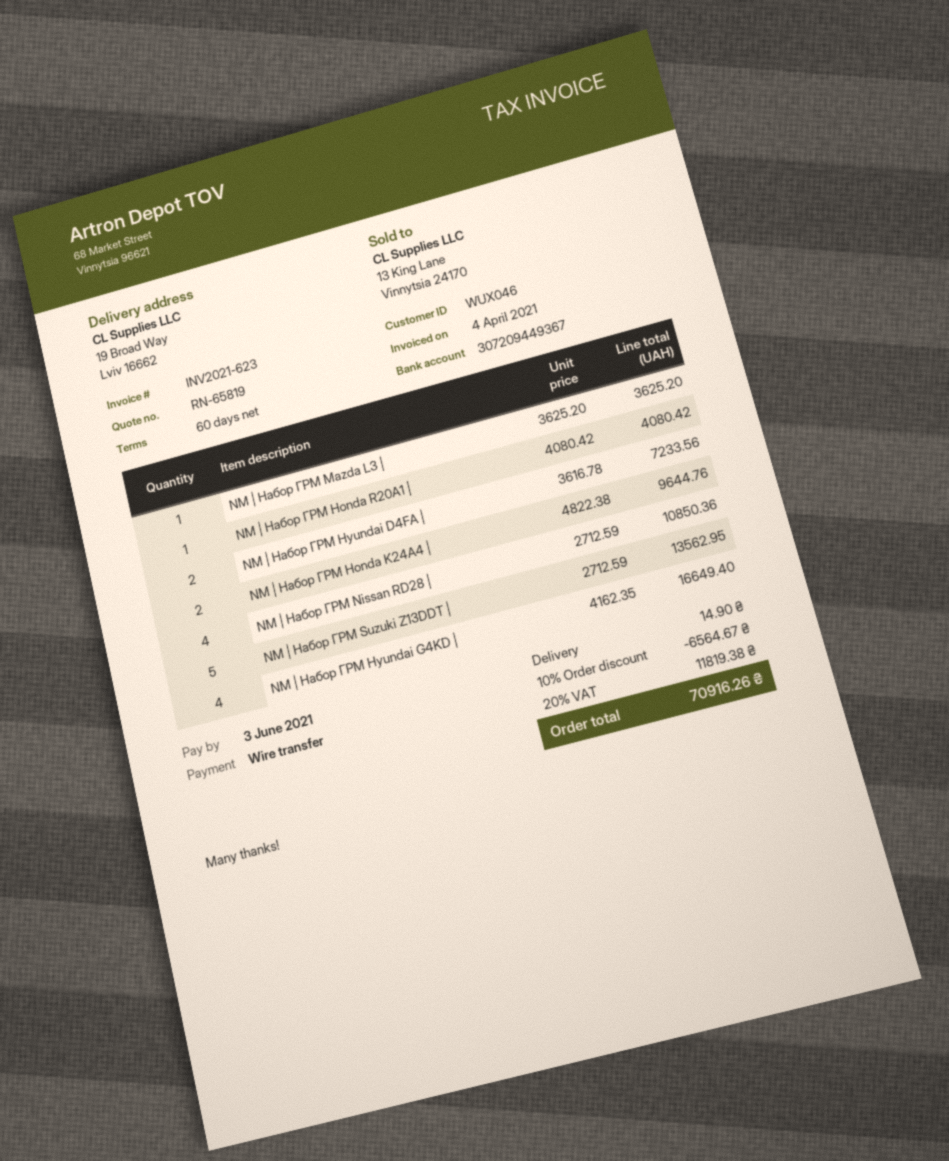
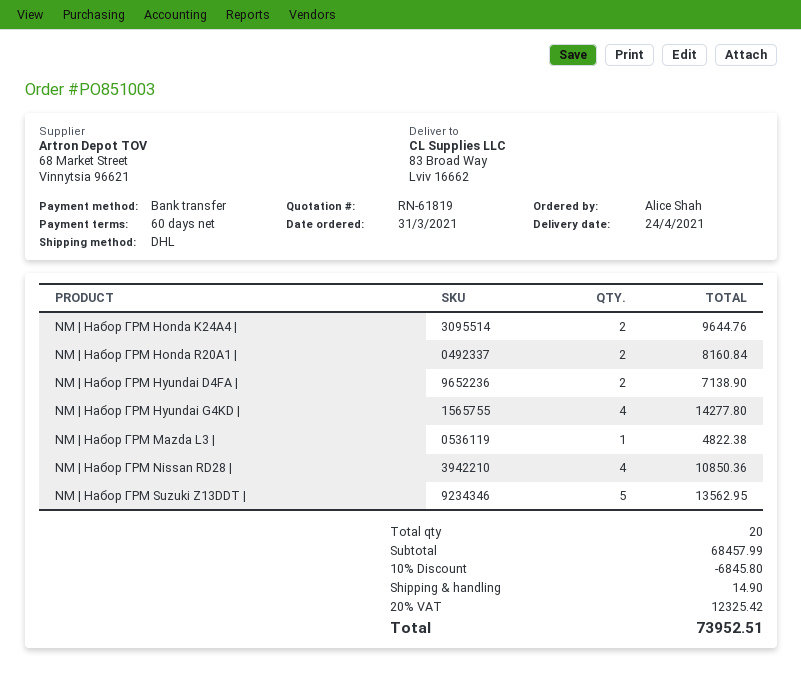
quote number: RN-65819 -> RN-61819
ship to: 19 Broad Way, Lviv 16662 -> 83 Broad Way, Lviv 16662
NM | Набор ГРМ Mazda L3 |: 1 for 3625.20 -> 1 for 4822.38
NM | Набор ГРМ Honda R20A1 |: 1 for 4080.42 -> 2 for 8160.84
NM | Набор ГРМ Hyundai D4FA |: 2 for 7233.56 -> 2 for 7138.90
NM | Набор ГРМ Hyundai G4KD |: 4 for 16649.40 -> 4 for 14277.80
discount: 10% = 6564.67 -> 10% = 6845.80
tax: 20% = 11819.38 -> 20% = 12325.42
total: 70916.26 -> 73952.51

